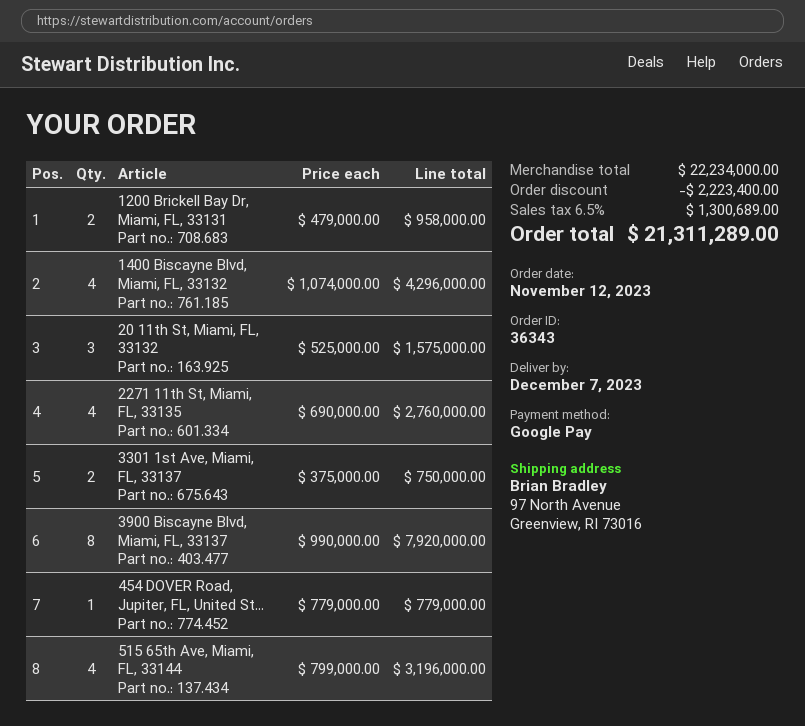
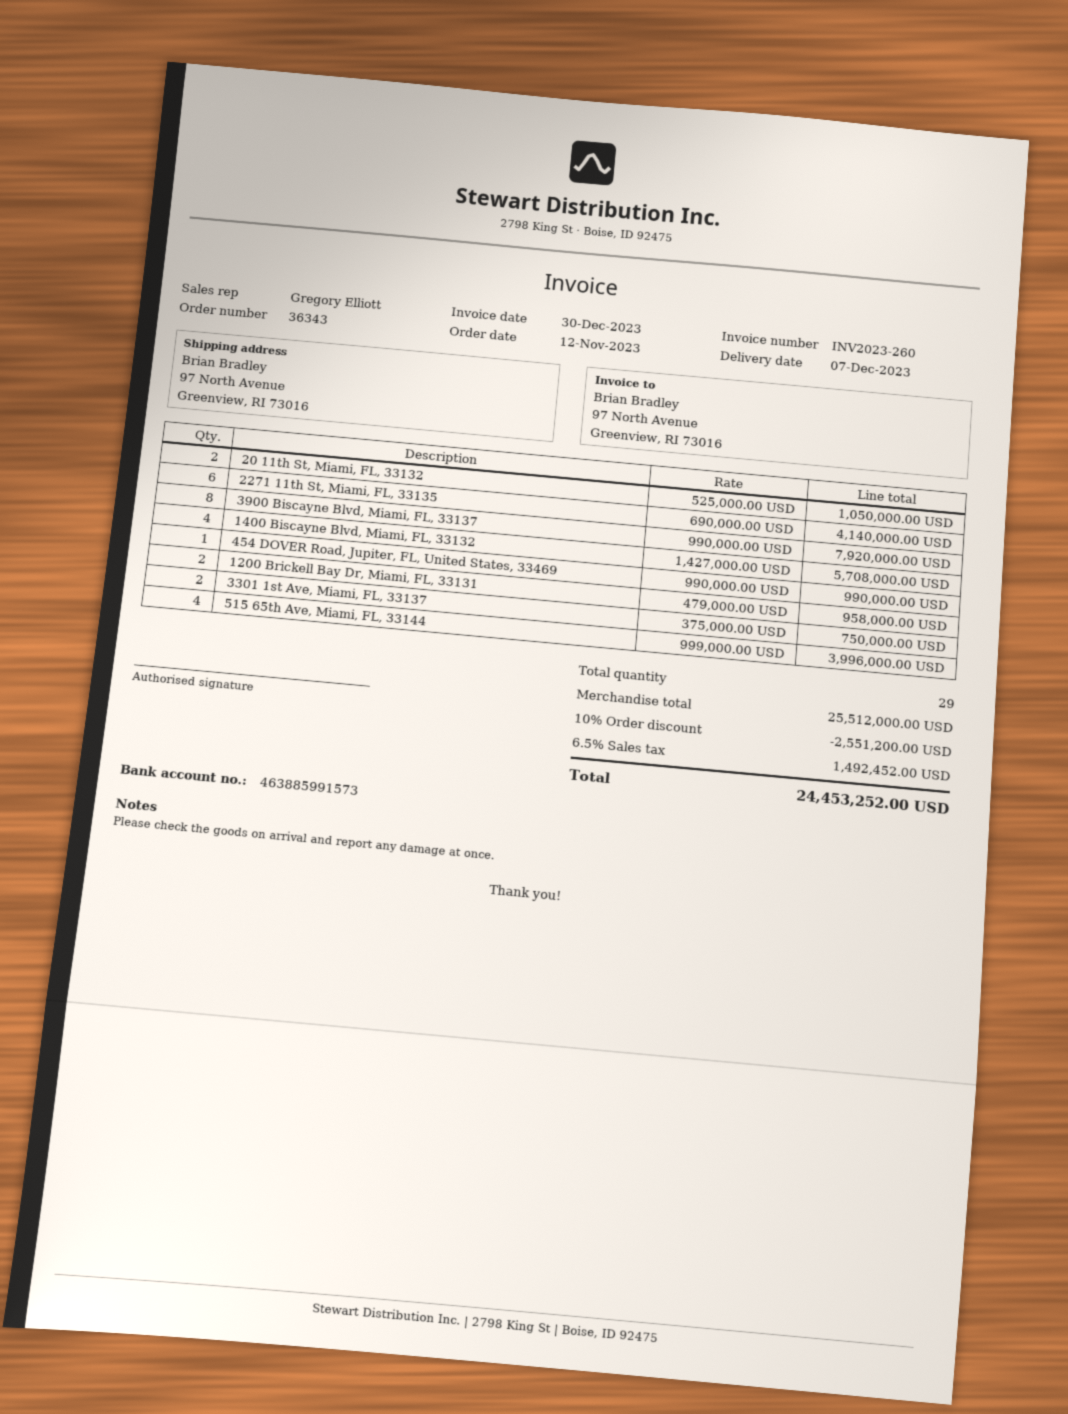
1400 Biscayne Blvd, Miami, FL, 33132: 4 x 1074000.00 = 4296000.00 -> 4 x 1427000.00 = 5708000.00
20 11th St, Miami, FL, 33132: 3 x 525000.00 = 1575000.00 -> 2 x 525000.00 = 1050000.00
2271 11th St, Miami, FL, 33135: 4 x 690000.00 = 2760000.00 -> 6 x 690000.00 = 4140000.00
454 DOVER Road, Jupiter, FL, United St...: 1 x 779000.00 = 779000.00 -> 1 x 990000.00 = 990000.00
515 65th Ave, Miami, FL, 33144: 4 x 799000.00 = 3196000.00 -> 4 x 999000.00 = 3996000.00
subtotal: 22234000.00 -> 25512000.00
discount: 2223400.00 -> 2551200.00
tax: 6.5% = 1300689.00 -> 6.5% = 1492452.00
total: 21311289.00 -> 24453252.00

